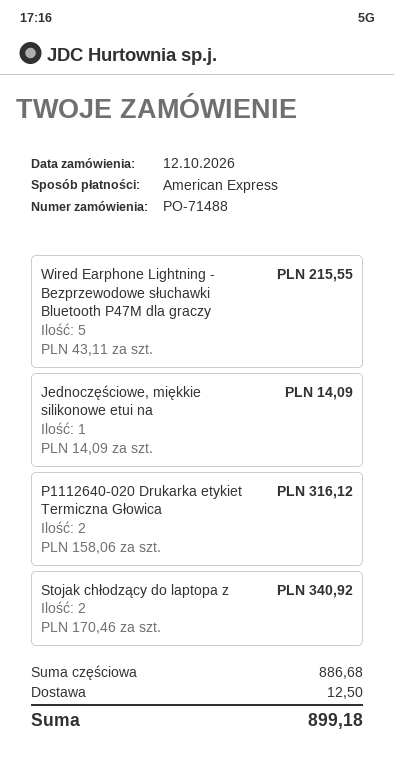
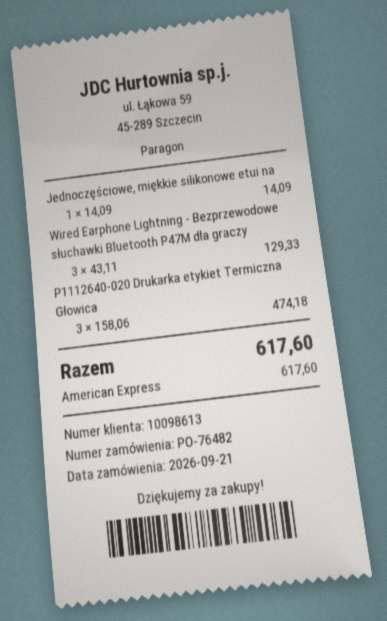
order number: PO-71488 -> PO-76482
order date: 2026-10-12 -> 2026-09-21
Wired Earphone Lightning - Bezprzewodowe słuchawki Bluetooth P47M dla graczy: 5 x 43.11 = 215.55 -> 3 x 43.11 = 129.33
P1112640-020 Drukarka etykiet Termiczna Głowica: 2 x 158.06 = 316.12 -> 3 x 158.06 = 474.18
Stojak chłodzący do laptopa z: 2 x 170.46 = 340.92 -> none
shipping: 12.50 -> none
total: 899.18 -> 617.60

